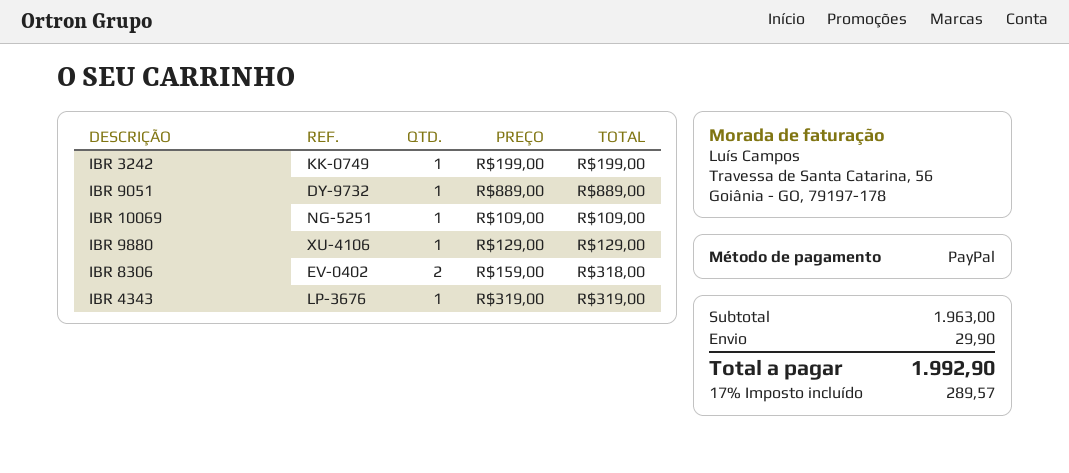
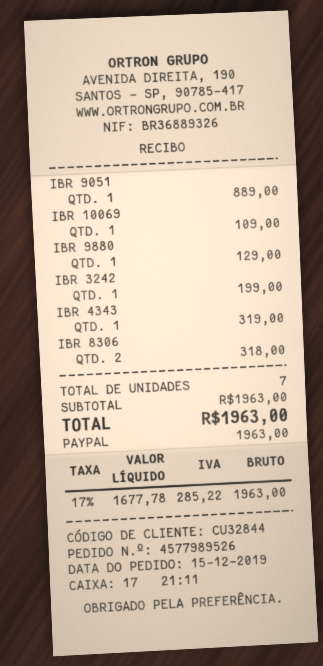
shipping: 29.90 -> none
tax: 17% = 289.57 -> 17% = 285.22
total: 1992.90 -> 1963.00

